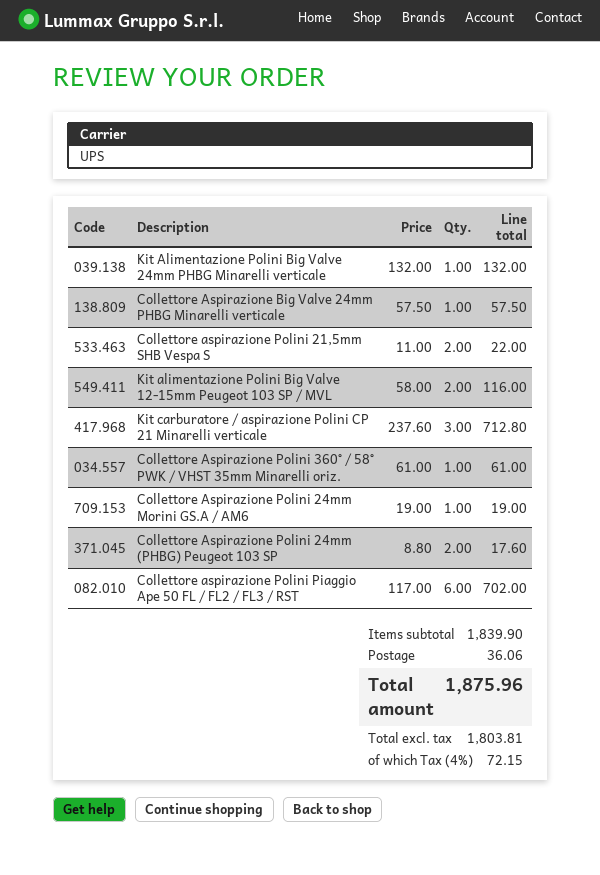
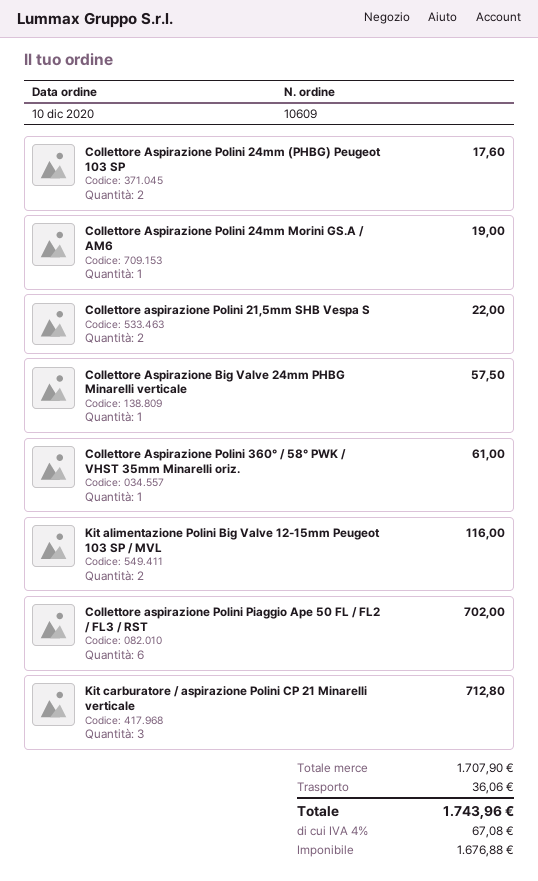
Kit Alimentazione Polini Big Valve 24mm PHBG Minarelli verticale: 1 for 132.00 -> none
subtotal: 1839.90 -> 1707.90
net: 1803.81 -> 1676.88
tax: 4% = 72.15 -> 4% = 67.08
total: 1875.96 -> 1743.96

